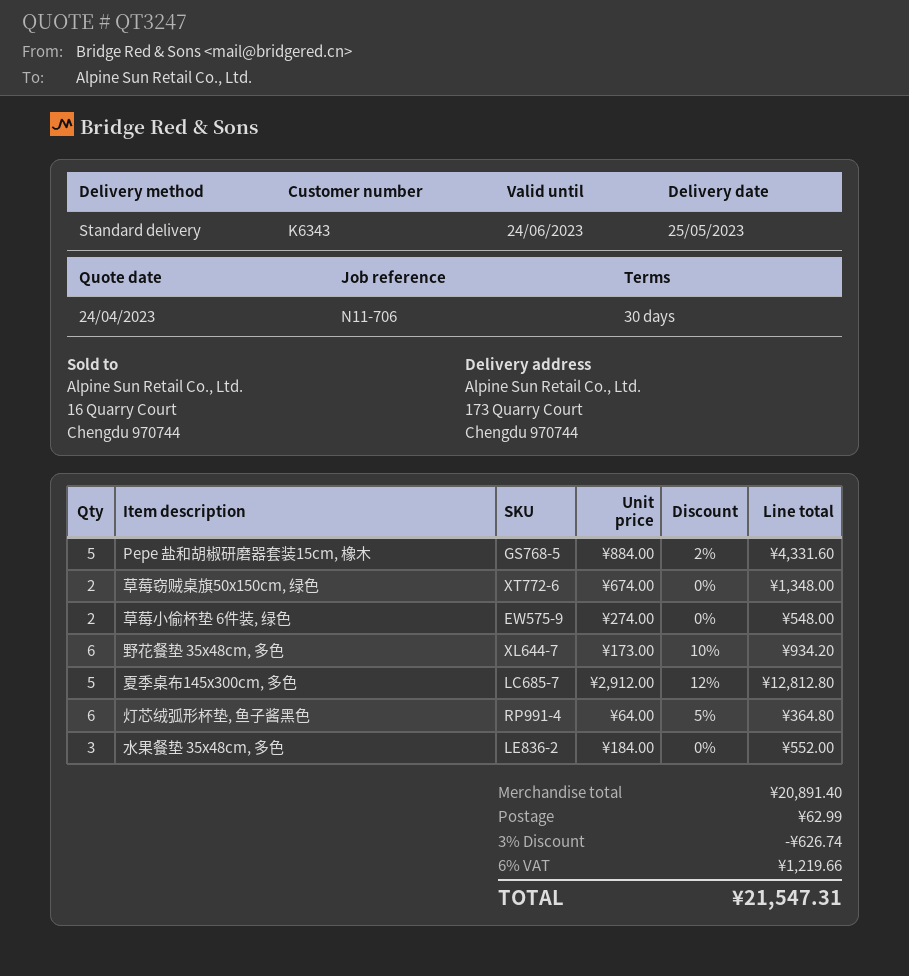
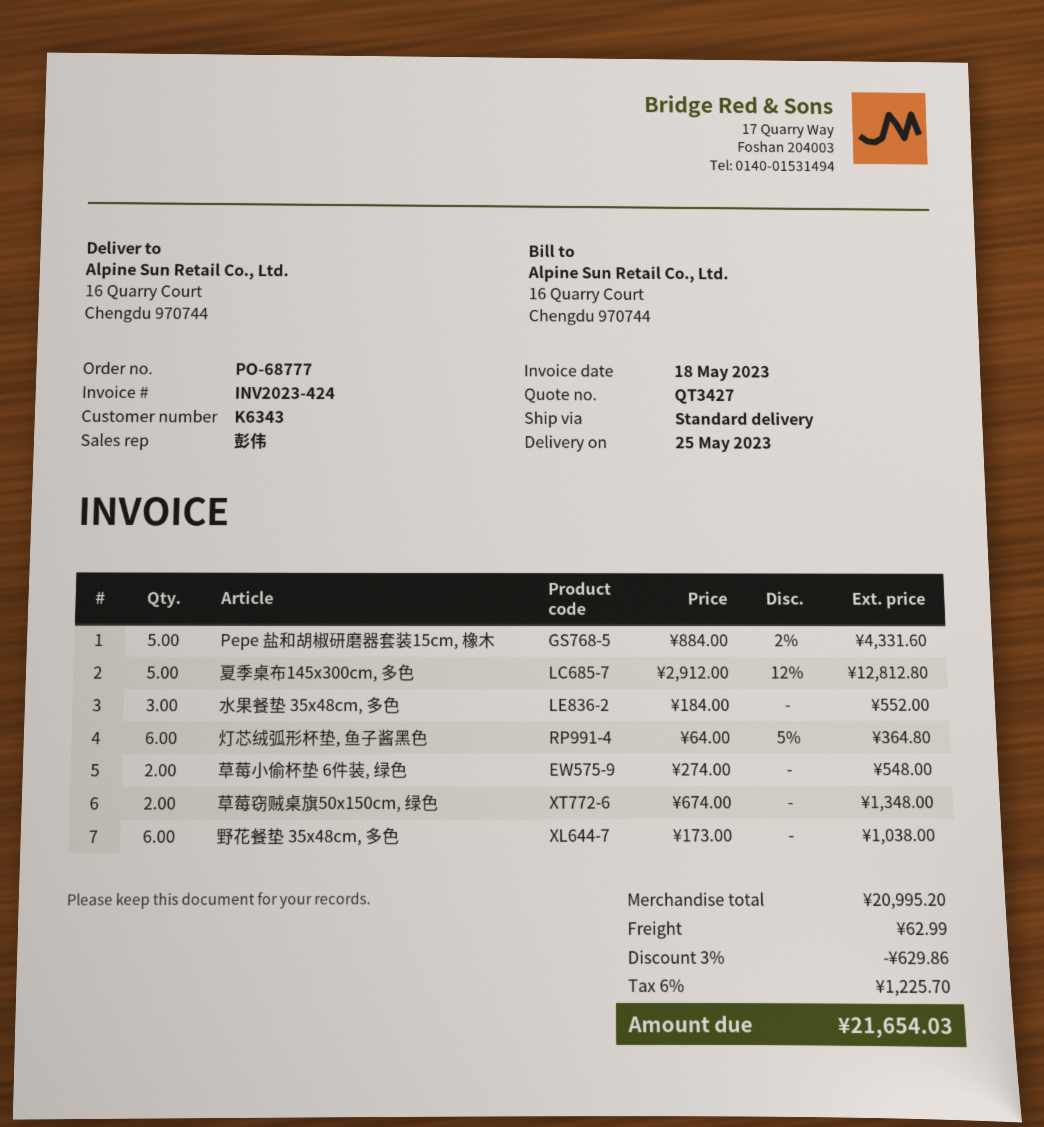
quote number: QT3247 -> QT3427
ship to: 173 Quarry Court, Chengdu 970744 -> 16 Quarry Court, Chengdu 970744
野花餐垫 35x48cm, 多色: 6 x 173.00 - 10% = 934.20 -> 6 x 173.00 = 1038.00
subtotal: 20891.40 -> 20995.20
discount: 3% = 626.74 -> 3% = 629.86
tax: 6% = 1219.66 -> 6% = 1225.70
total: 21547.31 -> 21654.03

